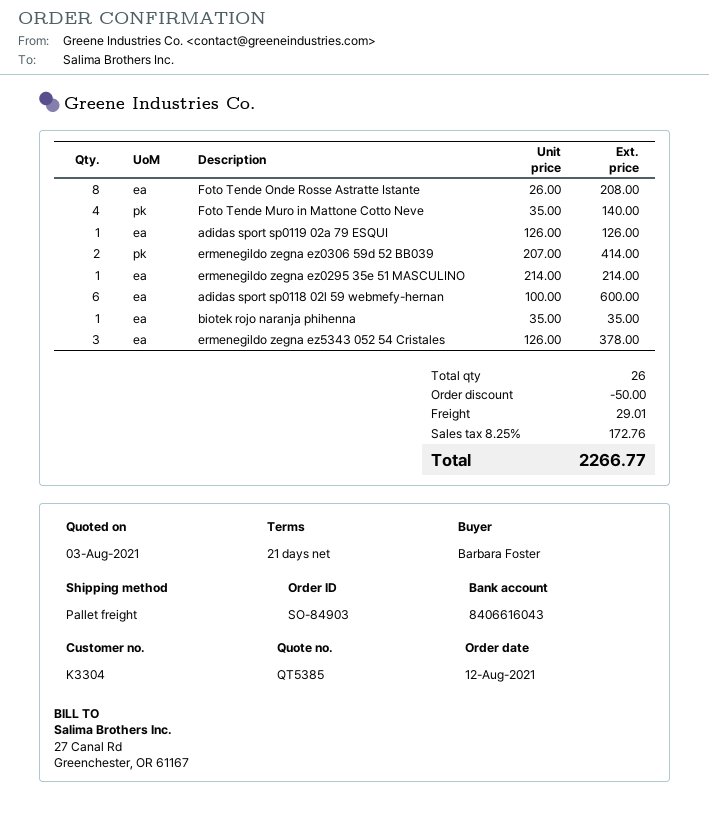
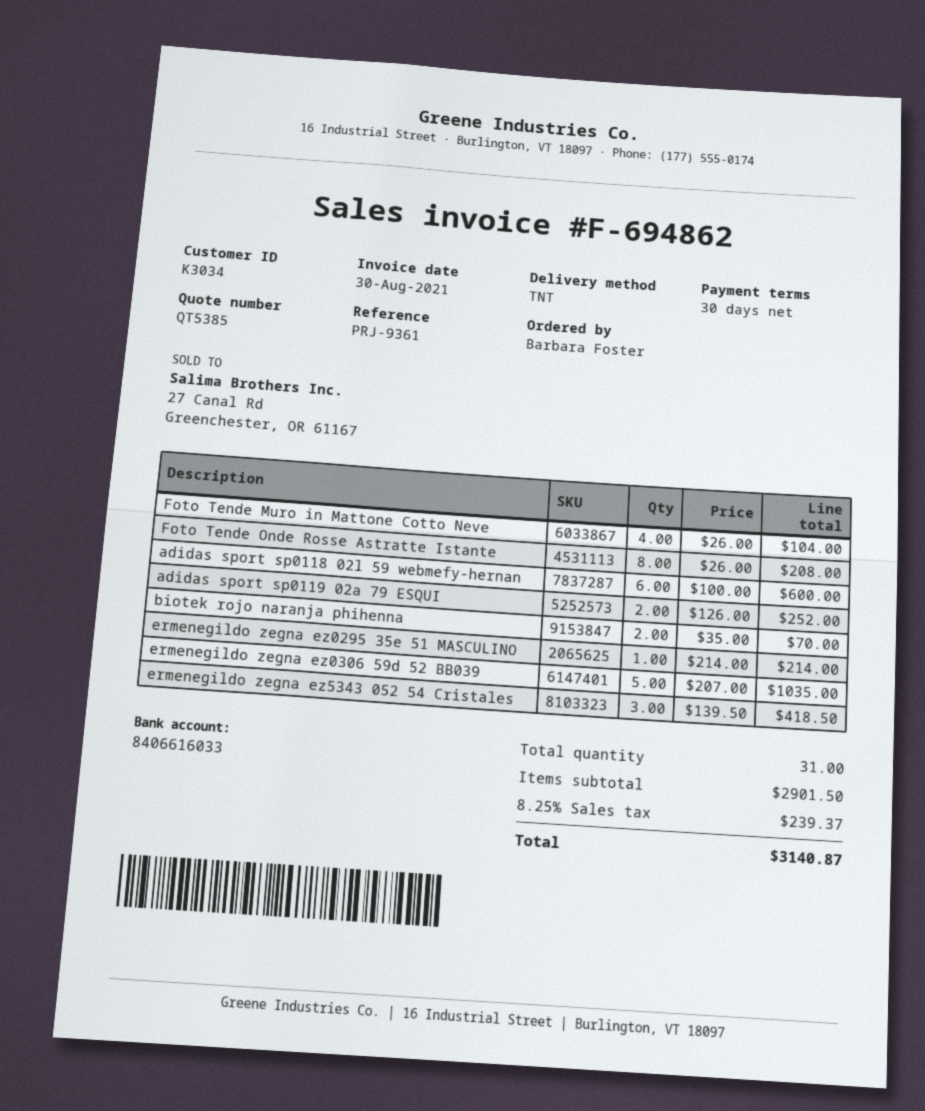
payment terms: 21 days -> 30 days
customer number: K3304 -> K3034
bank account: 8406616043 -> 8406616033
shipping method: pallet freight -> TNT
Foto Tende Muro in Mattone Cotto Neve: 4 x 35.00 = 140.00 -> 4 x 26.00 = 104.00
adidas sport sp0119 02a 79 ESQUI: 1 x 126.00 = 126.00 -> 2 x 126.00 = 252.00
ermenegildo zegna ez0306 59d 52 BB039: 2 x 207.00 = 414.00 -> 5 x 207.00 = 1035.00
biotek rojo naranja phihenna: 1 x 35.00 = 35.00 -> 2 x 35.00 = 70.00
ermenegildo zegna ez5343 052 54 Cristales: 3 x 126.00 = 378.00 -> 3 x 139.50 = 418.50
total quantity: 26 -> 31
discount: 50.00 -> none
shipping: 29.01 -> none
tax: 8.25% = 172.76 -> 8.25% = 239.37
total: 2266.77 -> 3140.87

